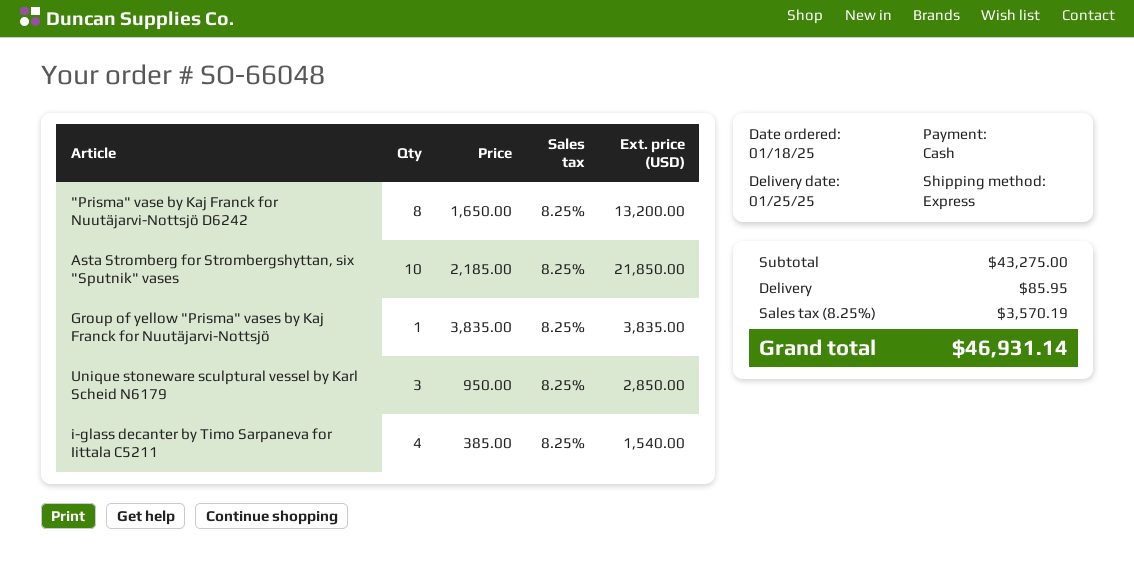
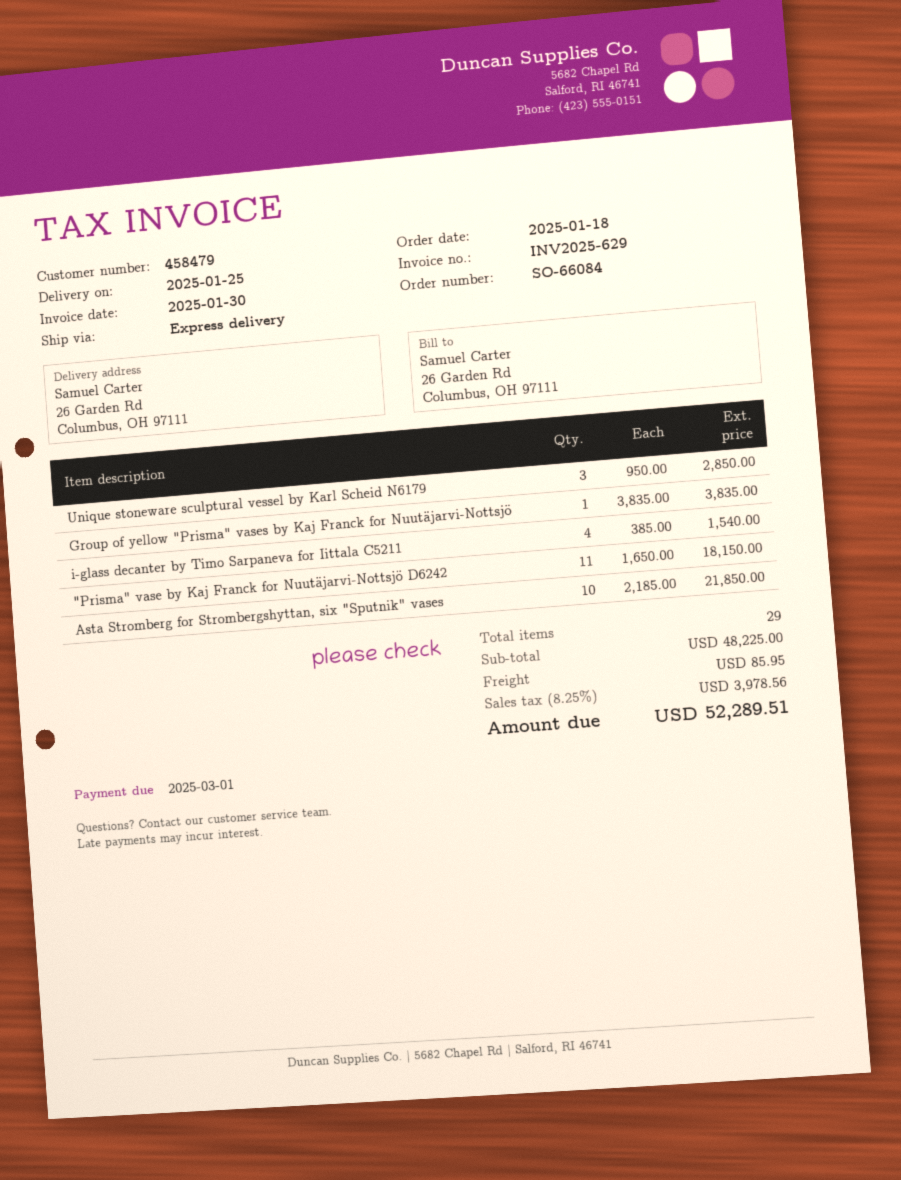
order number: SO-66048 -> SO-66084
"Prisma" vase by Kaj Franck for Nuutäjarvi-Nottsjö D6242: 8 x 1650.00 = 13200.00 -> 11 x 1650.00 = 18150.00
subtotal: 43275.00 -> 48225.00
tax: 8.25% = 3570.19 -> 8.25% = 3978.56
total: 46931.14 -> 52289.51

